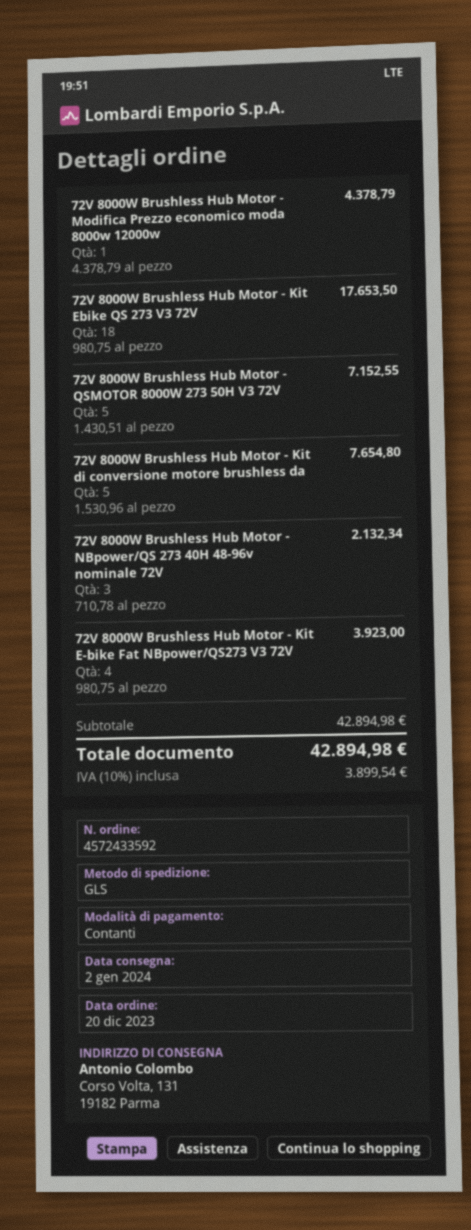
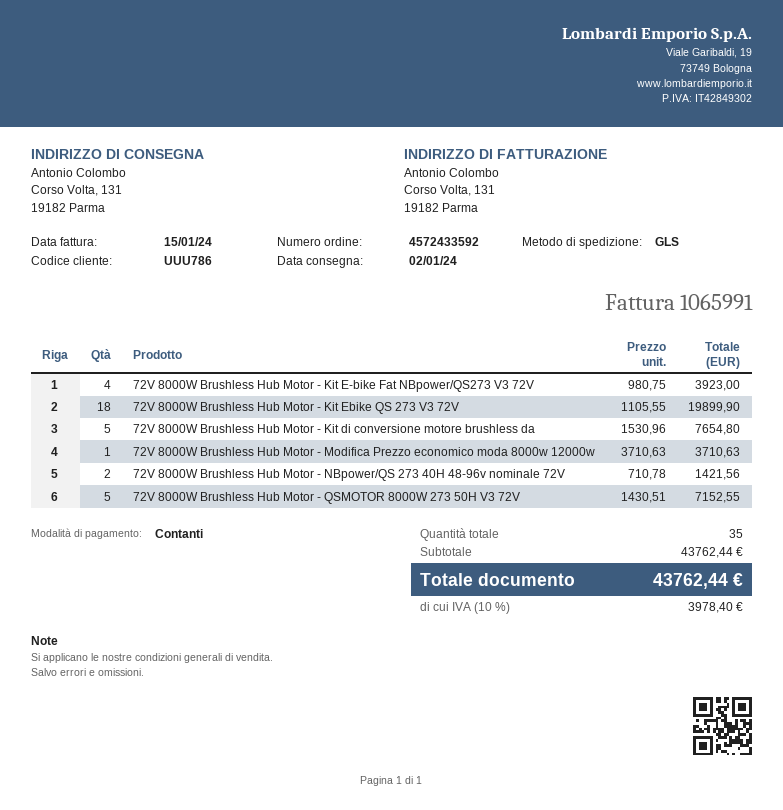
72V 8000W Brushless Hub Motor - Modifica Prezzo economico moda 8000w 12000w: 1 x 4378.79 = 4378.79 -> 1 x 3710.63 = 3710.63
72V 8000W Brushless Hub Motor - Kit Ebike QS 273 V3 72V: 18 x 980.75 = 17653.50 -> 18 x 1105.55 = 19899.90
72V 8000W Brushless Hub Motor - NBpower/QS 273 40H 48-96v nominale 72V: 3 x 710.78 = 2132.34 -> 2 x 710.78 = 1421.56
subtotal: 42894.98 -> 43762.44
tax: 10% = 3899.54 -> 10% = 3978.40
total: 42894.98 -> 43762.44

